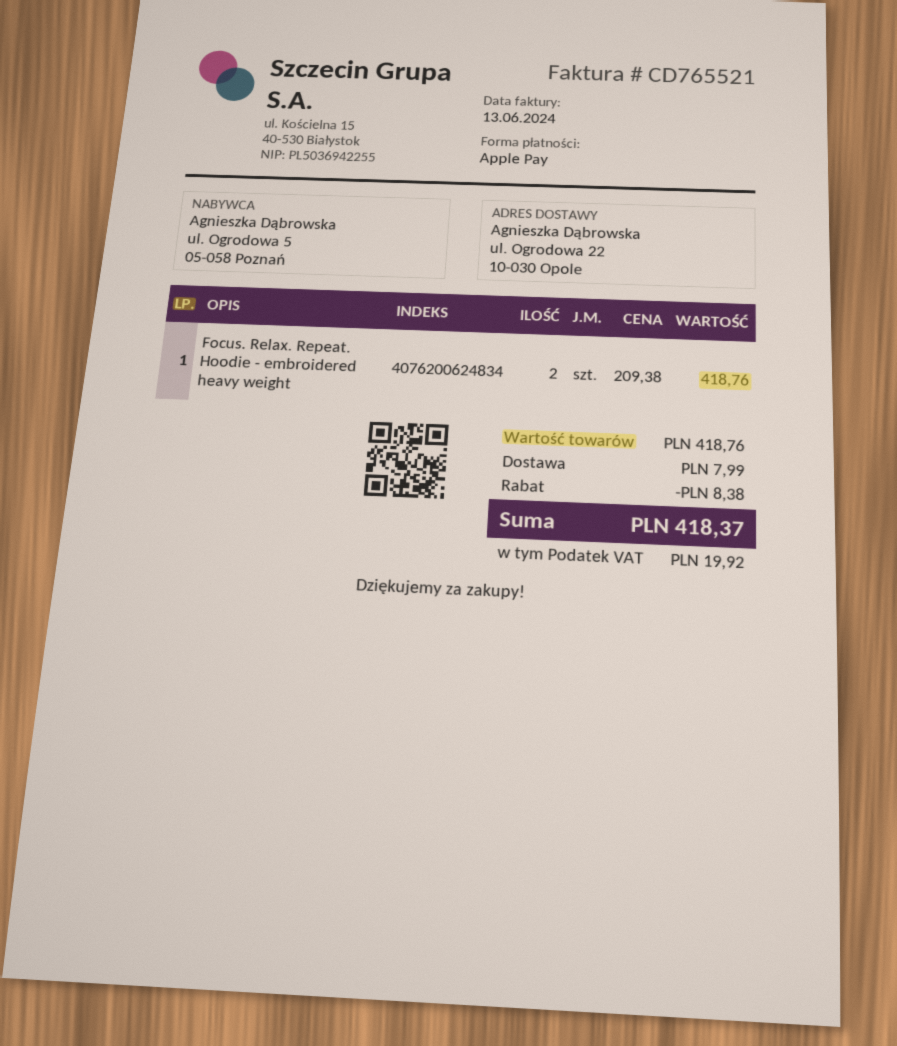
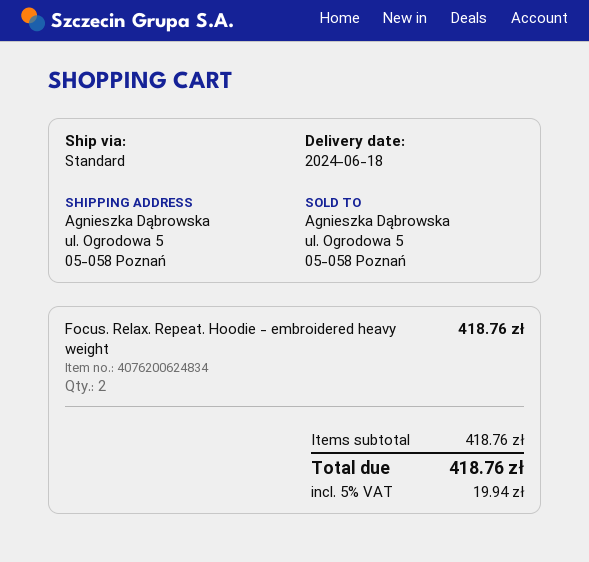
ship to: ul. Ogrodowa 22, 10-030 Opole -> ul. Ogrodowa 5, 05-058 Poznań
discount: 8.38 -> none
shipping: 7.99 -> none
tax: 19.92 -> 19.94
total: 418.37 -> 418.76

